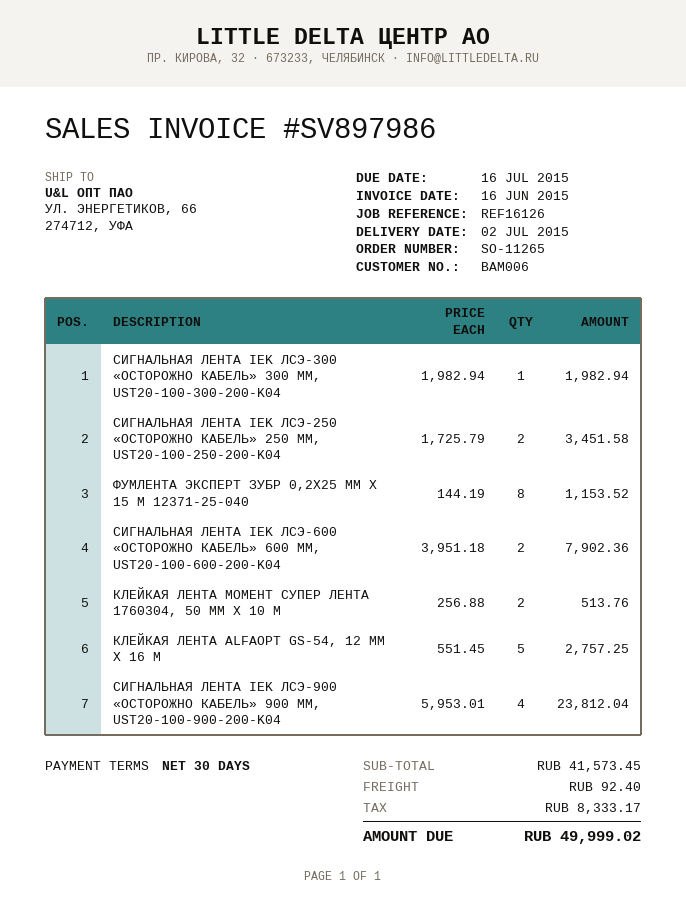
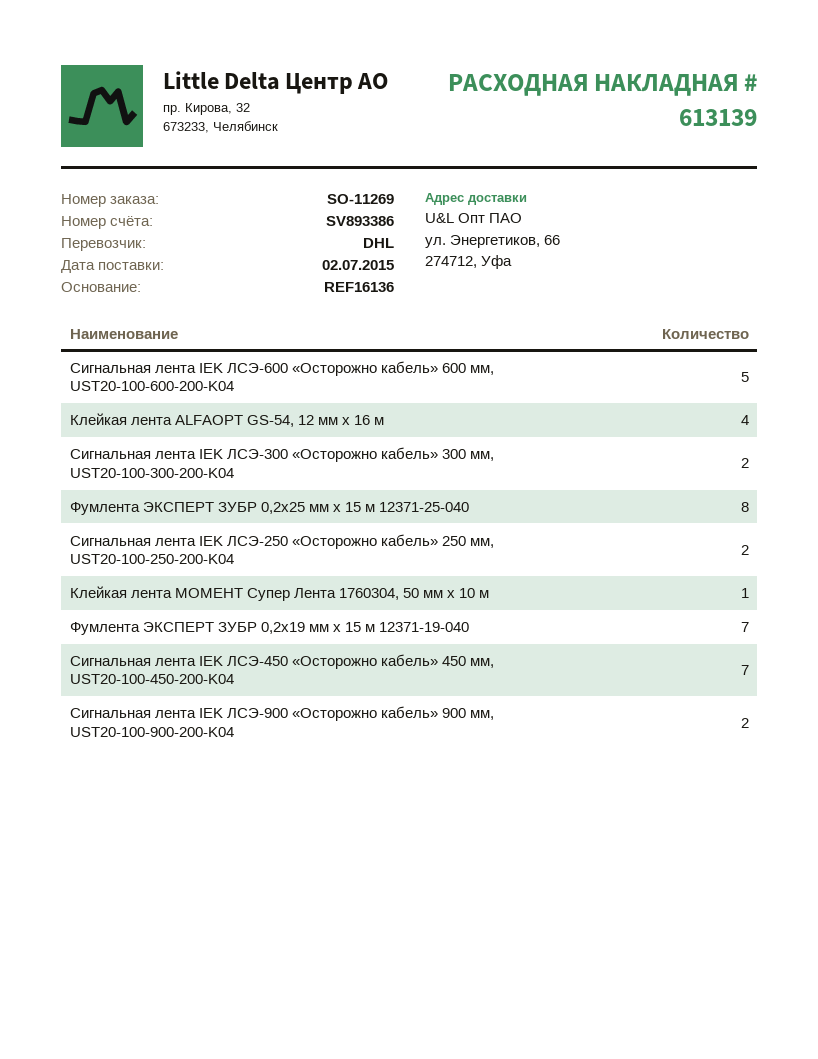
order number: SO-11265 -> SO-11269
invoice number: SV897986 -> SV893386
reference: REF16126 -> REF16136
СИГНАЛЬНАЯ ЛЕНТА IEK ЛСЭ-300 «ОСТОРОЖНО КАБЕЛЬ» 300 ММ, UST20-100-300-200-K04: 1 -> 2
СИГНАЛЬНАЯ ЛЕНТА IEK ЛСЭ-600 «ОСТОРОЖНО КАБЕЛЬ» 600 ММ, UST20-100-600-200-K04: 2 -> 5
КЛЕЙКАЯ ЛЕНТА МОМЕНТ СУПЕР ЛЕНТА 1760304, 50 ММ X 10 М: 2 -> 1
КЛЕЙКАЯ ЛЕНТА ALFAOPT GS-54, 12 ММ X 16 М: 5 -> 4
СИГНАЛЬНАЯ ЛЕНТА IEK ЛСЭ-900 «ОСТОРОЖНО КАБЕЛЬ» 900 ММ, UST20-100-900-200-K04: 4 -> 2
Фумлента ЭКСПЕРТ ЗУБР 0,2x19 мм x 15 м 12371-19-040: none -> 7
Сигнальная лента IEK ЛСЭ-450 «Осторожно кабель» 450 мм, UST20-100-450-200-K04: none -> 7

